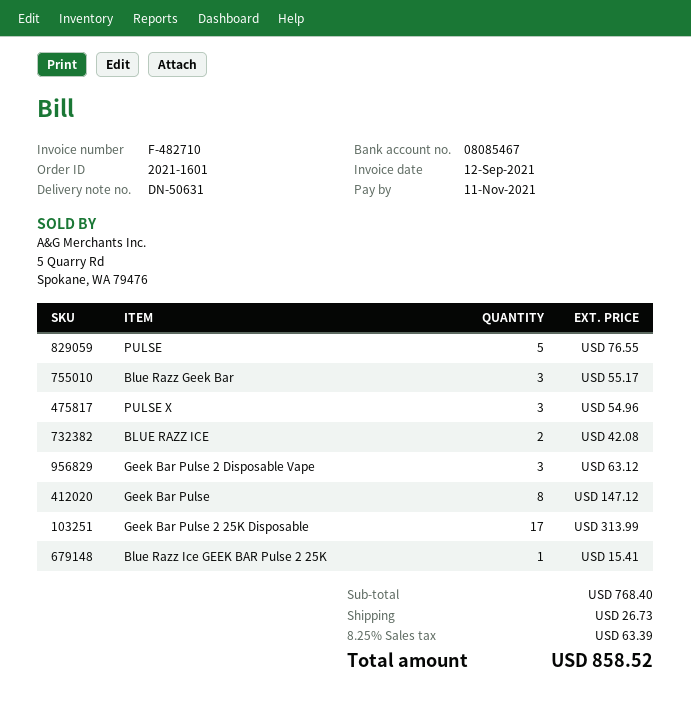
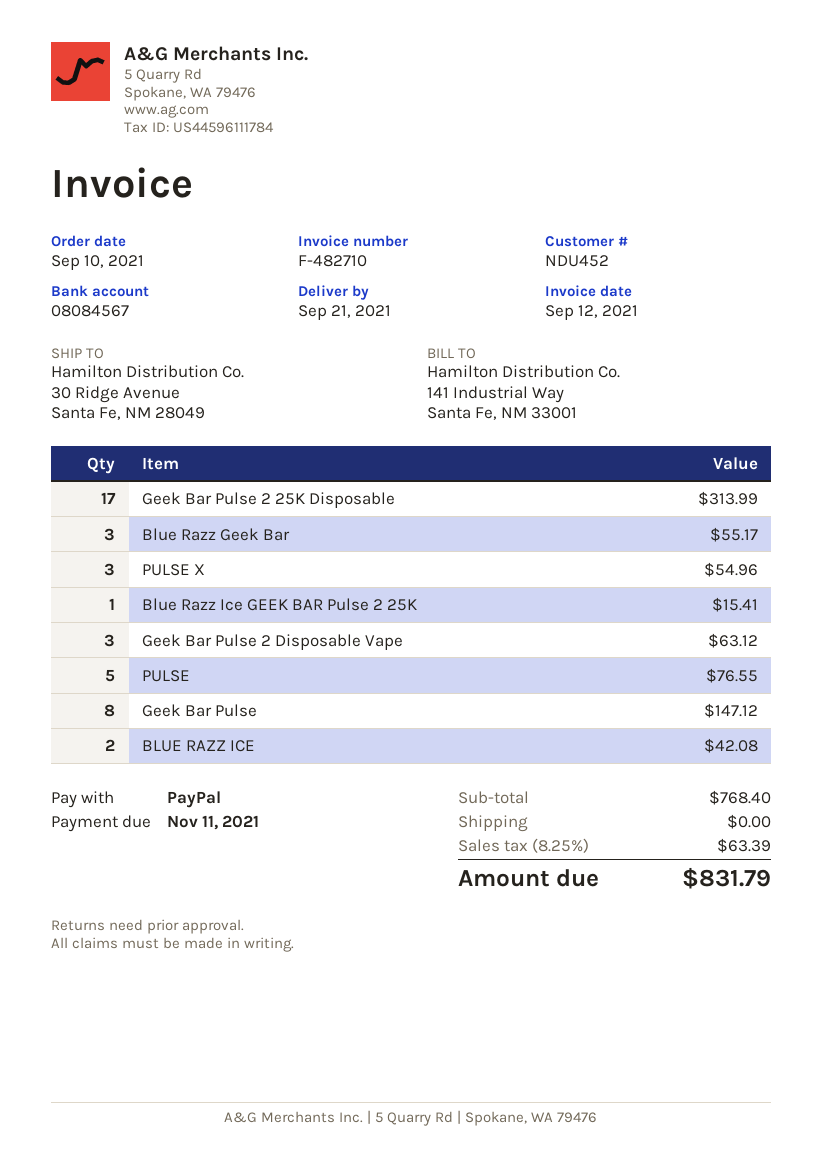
bank account: 08085467 -> 08084567
shipping: 26.73 -> 0.00
total: 858.52 -> 831.79

